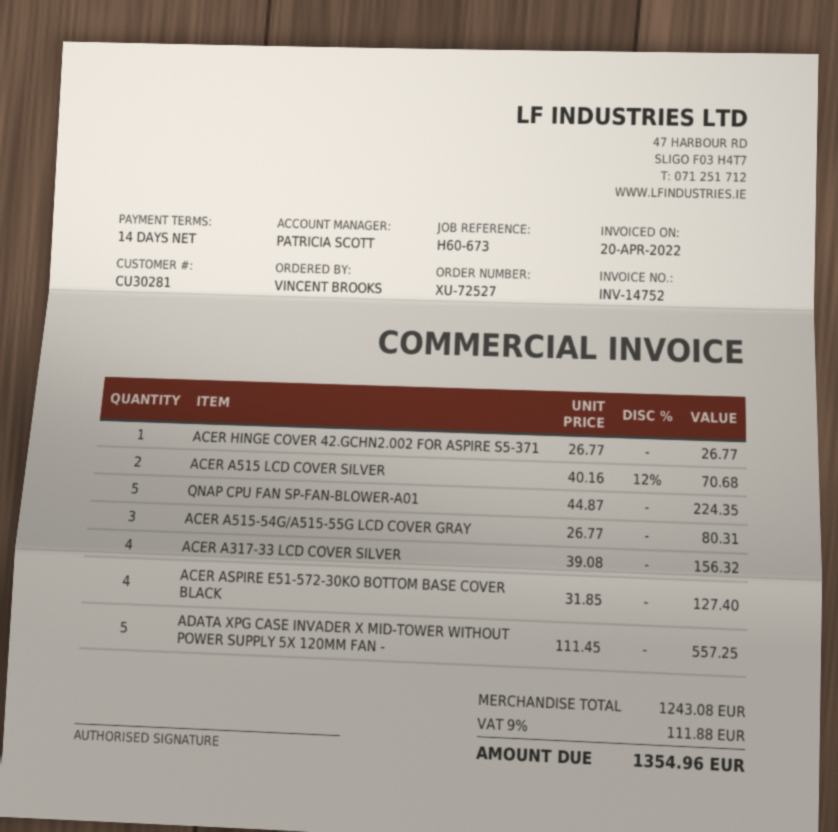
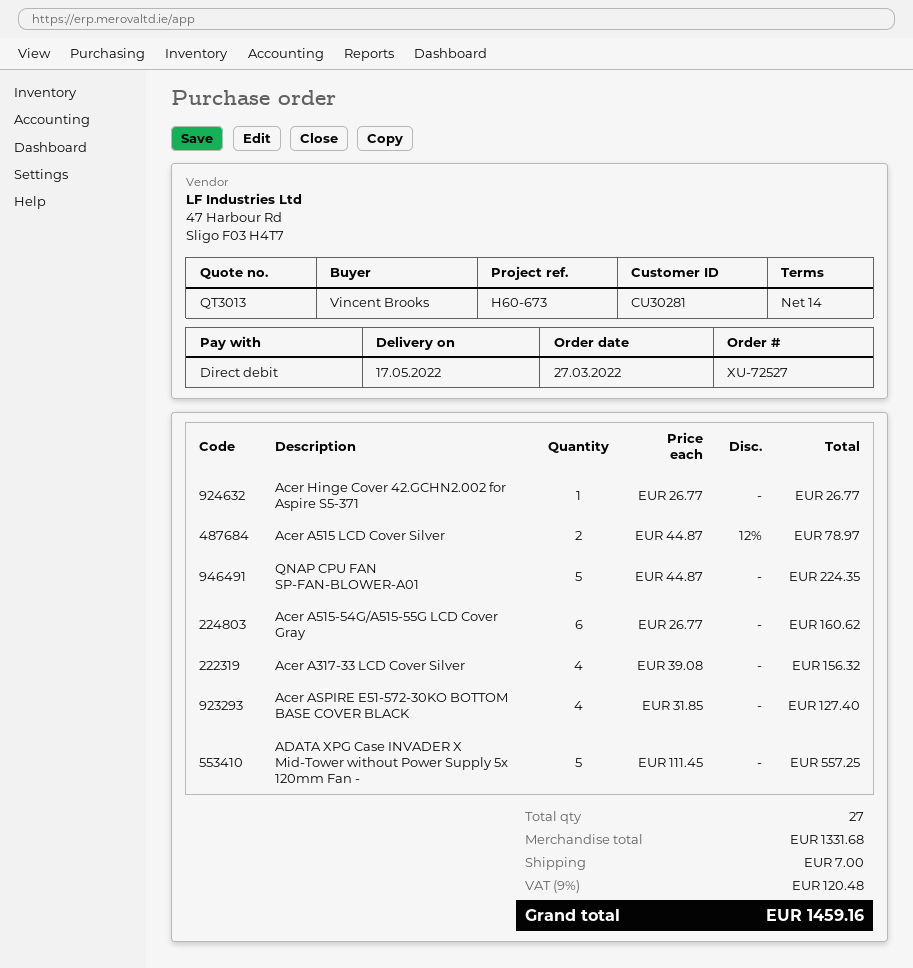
ACER A515 LCD COVER SILVER: 2 x 40.16 - 12% = 70.68 -> 2 x 44.87 - 12% = 78.97
ACER A515-54G/A515-55G LCD COVER GRAY: 3 x 26.77 = 80.31 -> 6 x 26.77 = 160.62
subtotal: 1243.08 -> 1331.68
shipping: none -> 7.00
tax: 9% = 111.88 -> 9% = 120.48
total: 1354.96 -> 1459.16

